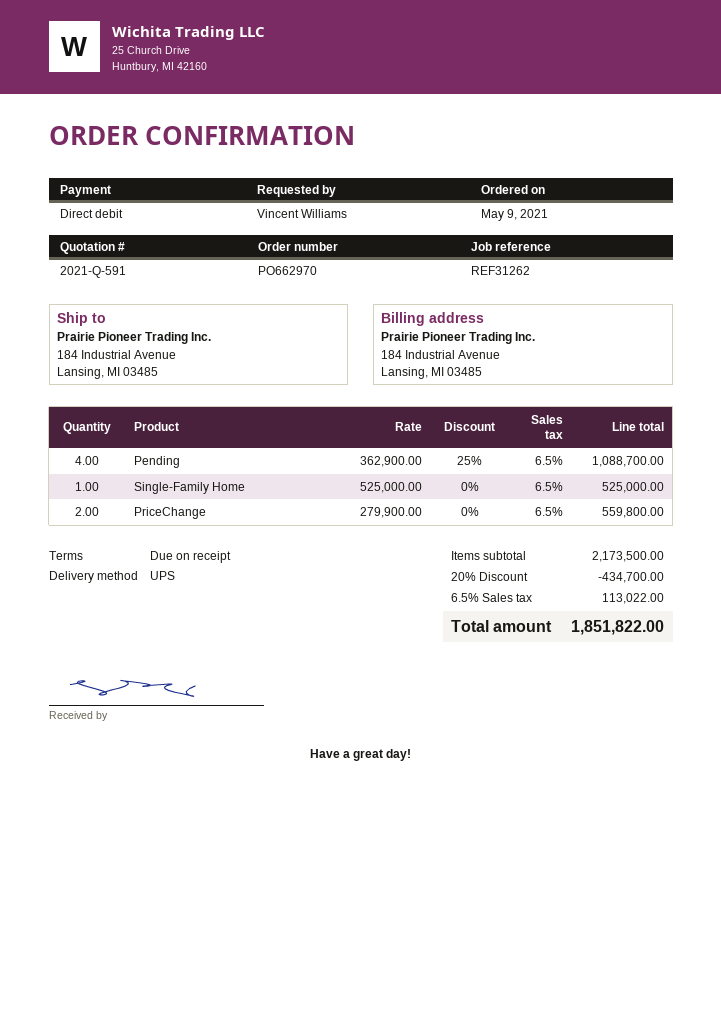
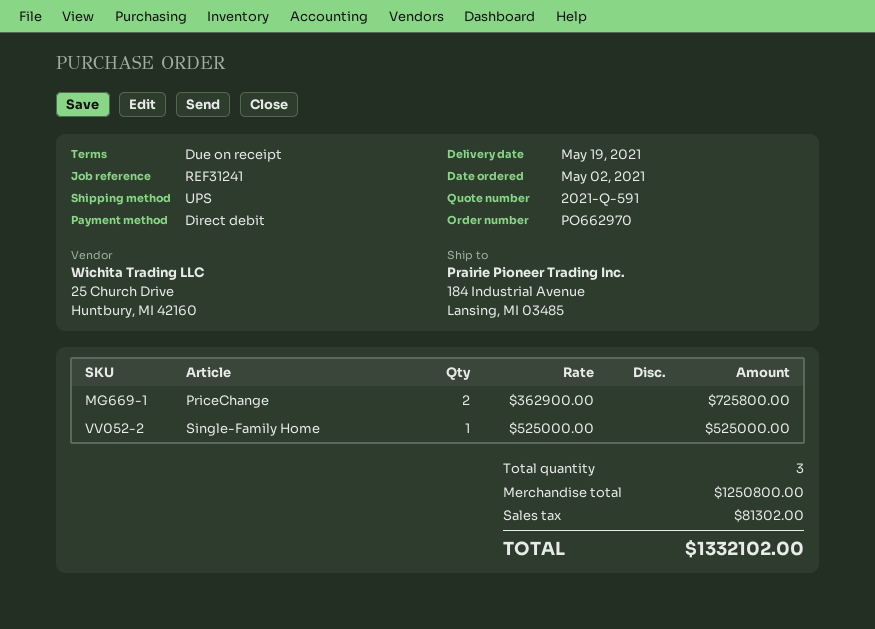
order date: 2021-05-09 -> 2021-05-02
reference: REF31262 -> REF31241
Pending: 4 x 362900.00 - 25% = 1088700.00 -> none
PriceChange: 2 x 279900.00 = 559800.00 -> 2 x 362900.00 = 725800.00
subtotal: 2173500.00 -> 1250800.00
discount: 20% = 434700.00 -> none
tax: 113022.00 -> 81302.00
total: 1851822.00 -> 1332102.00

